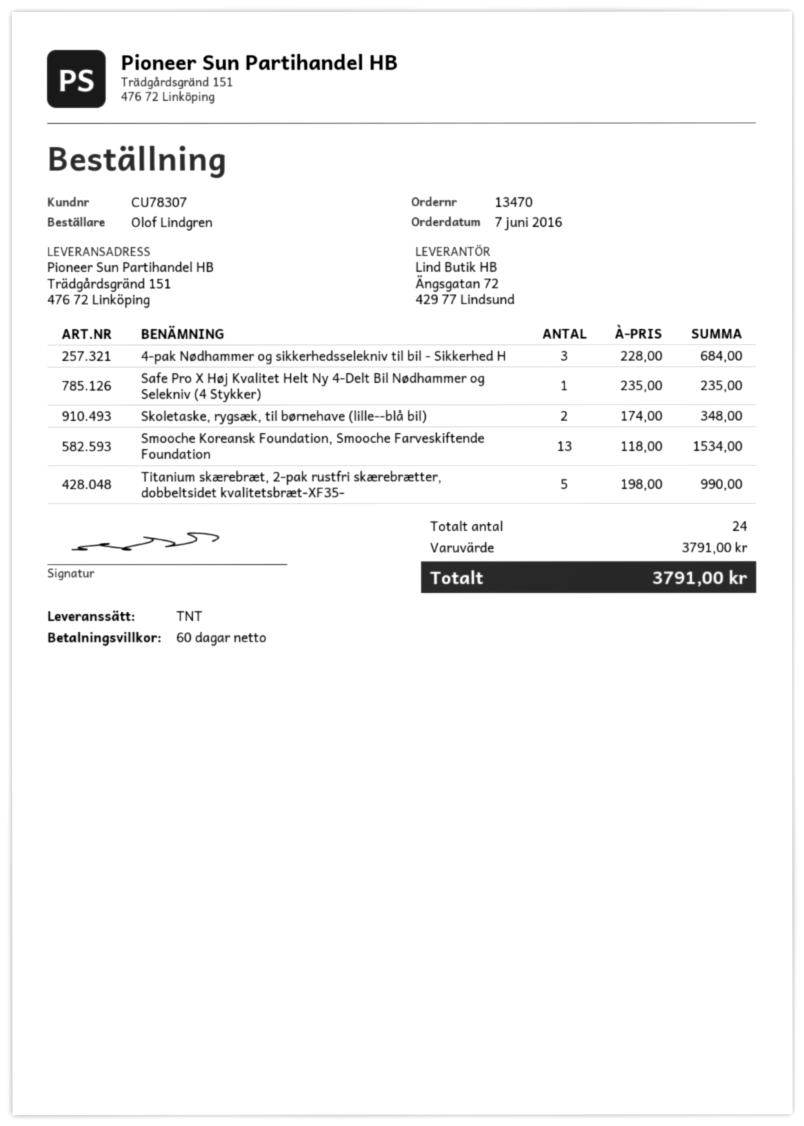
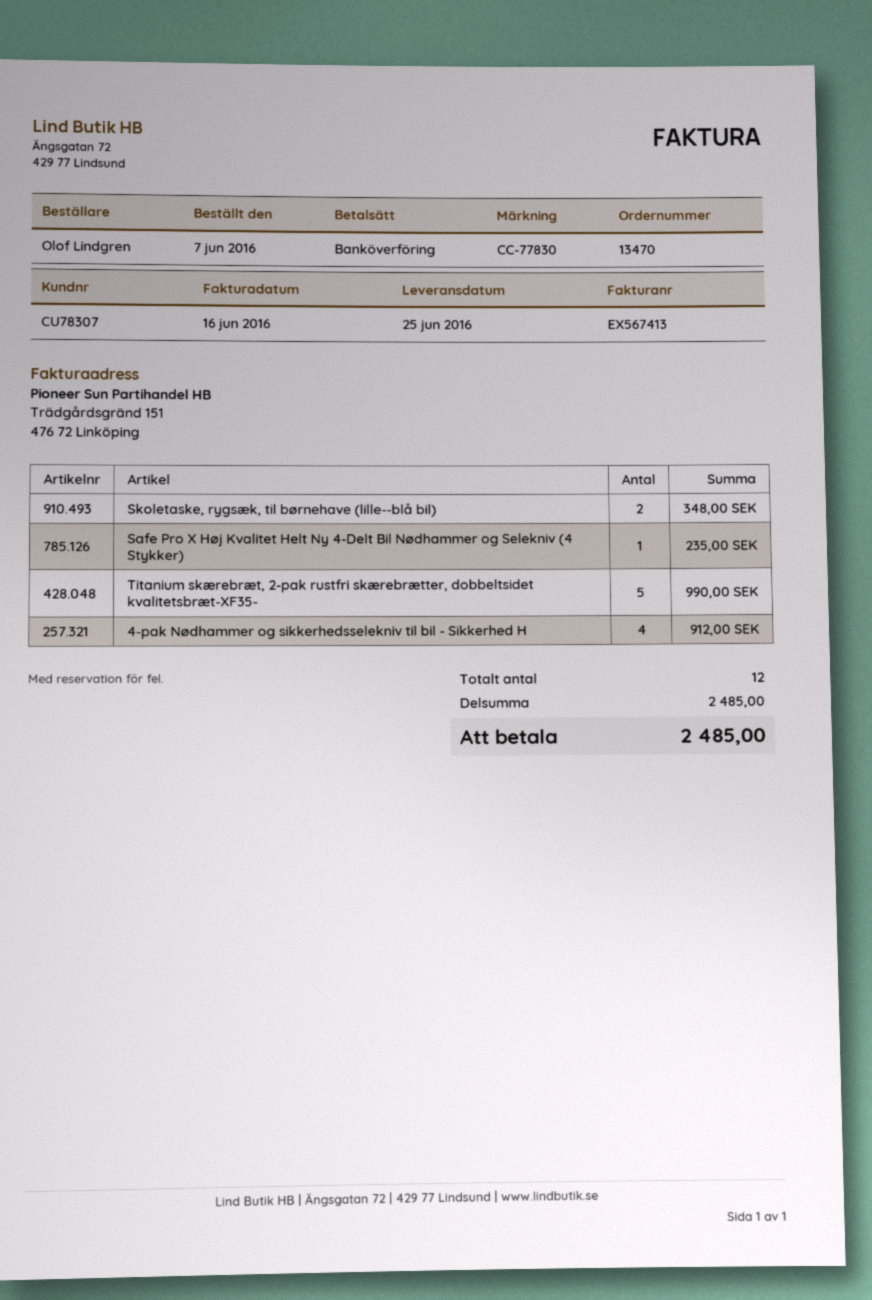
4-pak Nødhammer og sikkerhedsselekniv til bil - Sikkerhed H: 3 for 684.00 -> 4 for 912.00
Smooche Koreansk Foundation, Smooche Farveskiftende Foundation: 13 for 1534.00 -> none
total quantity: 24 -> 12
subtotal: 3791.00 -> 2485.00
total: 3791.00 -> 2485.00

